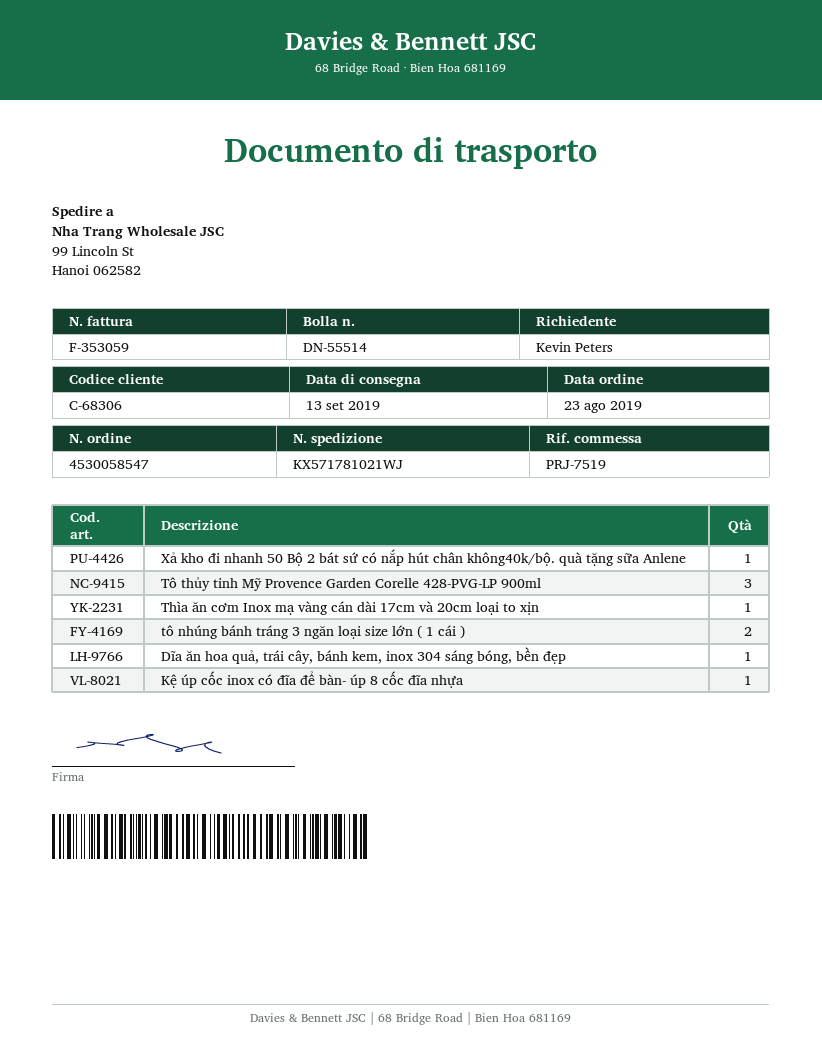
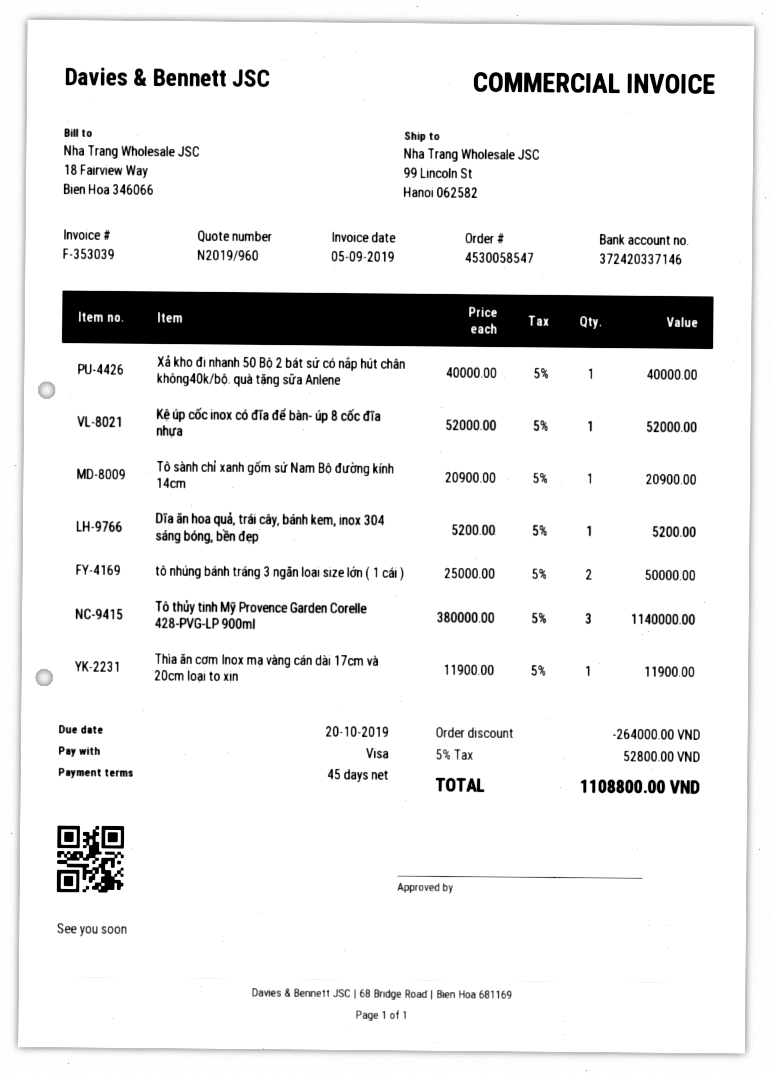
invoice number: F-353059 -> F-353039
Tô sành chỉ xanh gốm sứ Nam Bộ đường kính 14cm: none -> 1

